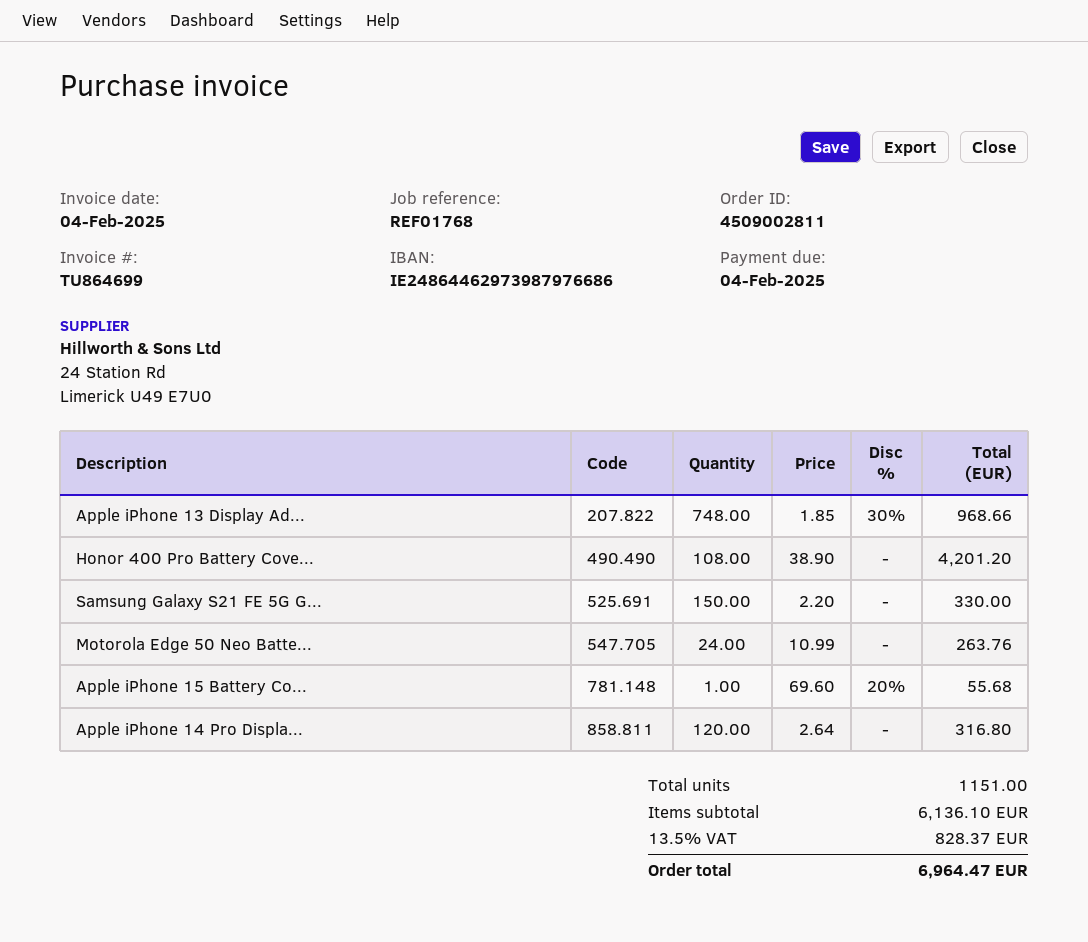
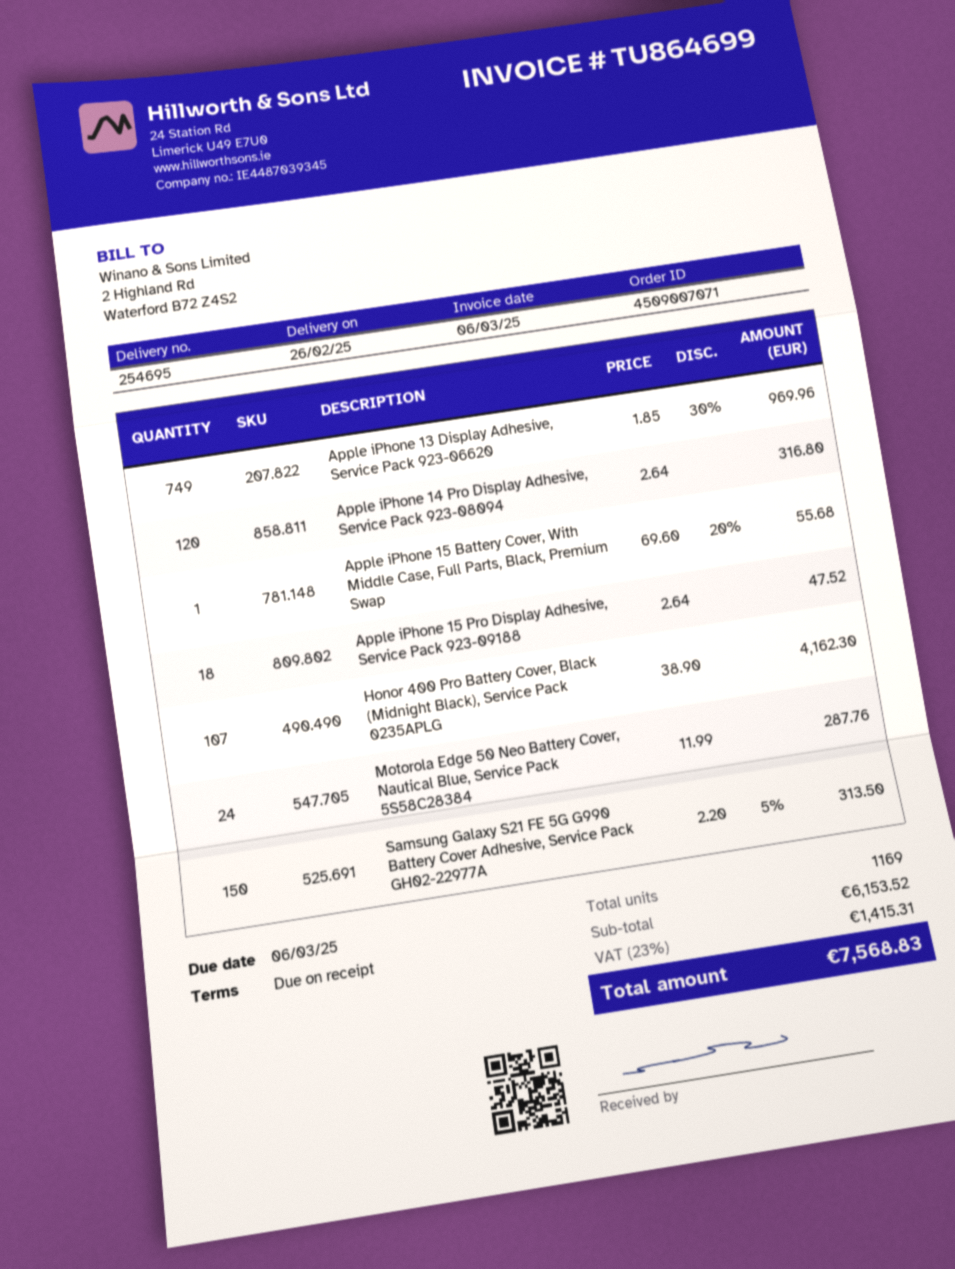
order number: 4509002811 -> 4509007071
invoice date: 2025-02-04 -> 2025-03-06
due date: 2025-02-04 -> 2025-03-06
Apple iPhone 13 Display Ad...: 748 x 1.85 - 30% = 968.66 -> 749 x 1.85 - 30% = 969.96
Honor 400 Pro Battery Cove...: 108 x 38.90 = 4201.20 -> 107 x 38.90 = 4162.30
Samsung Galaxy S21 FE 5G G...: 150 x 2.20 = 330.00 -> 150 x 2.20 - 5% = 313.50
Motorola Edge 50 Neo Batte...: 24 x 10.99 = 263.76 -> 24 x 11.99 = 287.76
Apple iPhone 15 Pro Display Adhesive, Service Pack 923-09188: none -> 18 x 2.64 = 47.52
total quantity: 1151 -> 1169
subtotal: 6136.10 -> 6153.52
tax: 13.5% = 828.37 -> 23% = 1415.31
total: 6964.47 -> 7568.83

